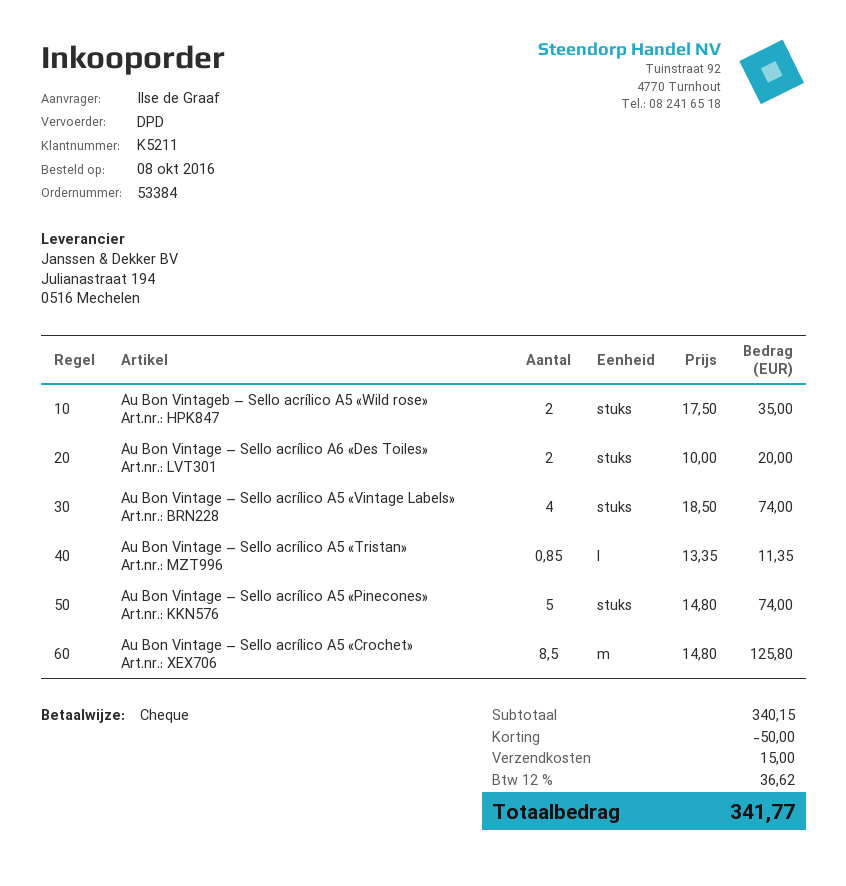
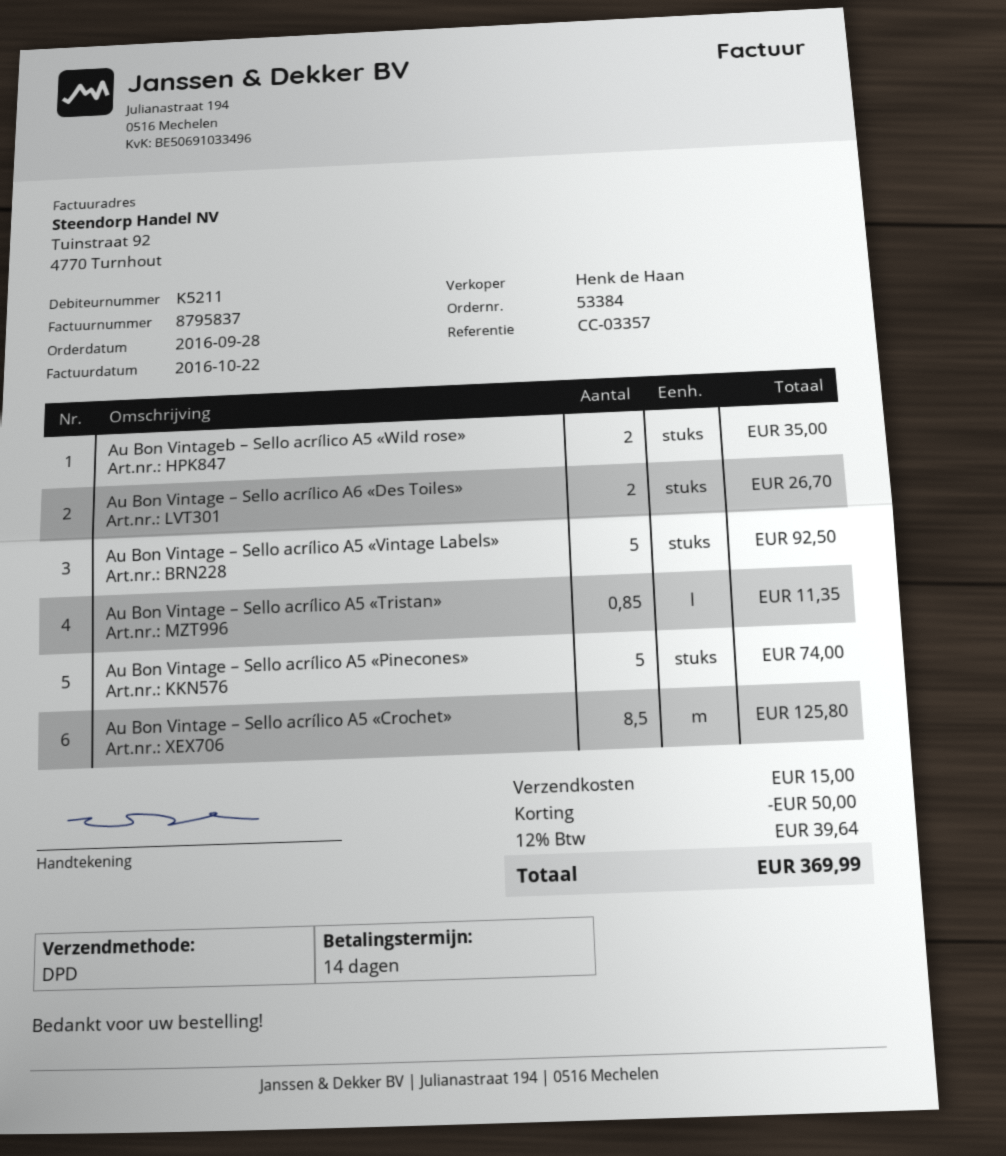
order date: 2016-10-08 -> 2016-09-28
Au Bon Vintage – Sello acrílico A6 «Des Toiles»: 2 for 20.00 -> 2 for 26.70
Au Bon Vintage – Sello acrílico A5 «Vintage Labels»: 4 for 74.00 -> 5 for 92.50
tax: 12% = 36.62 -> 12% = 39.64
total: 341.77 -> 369.99

